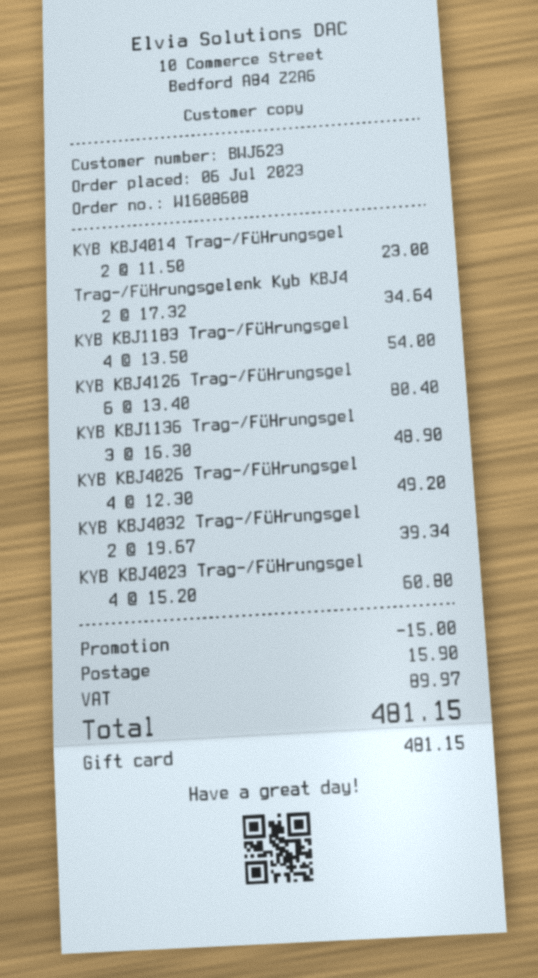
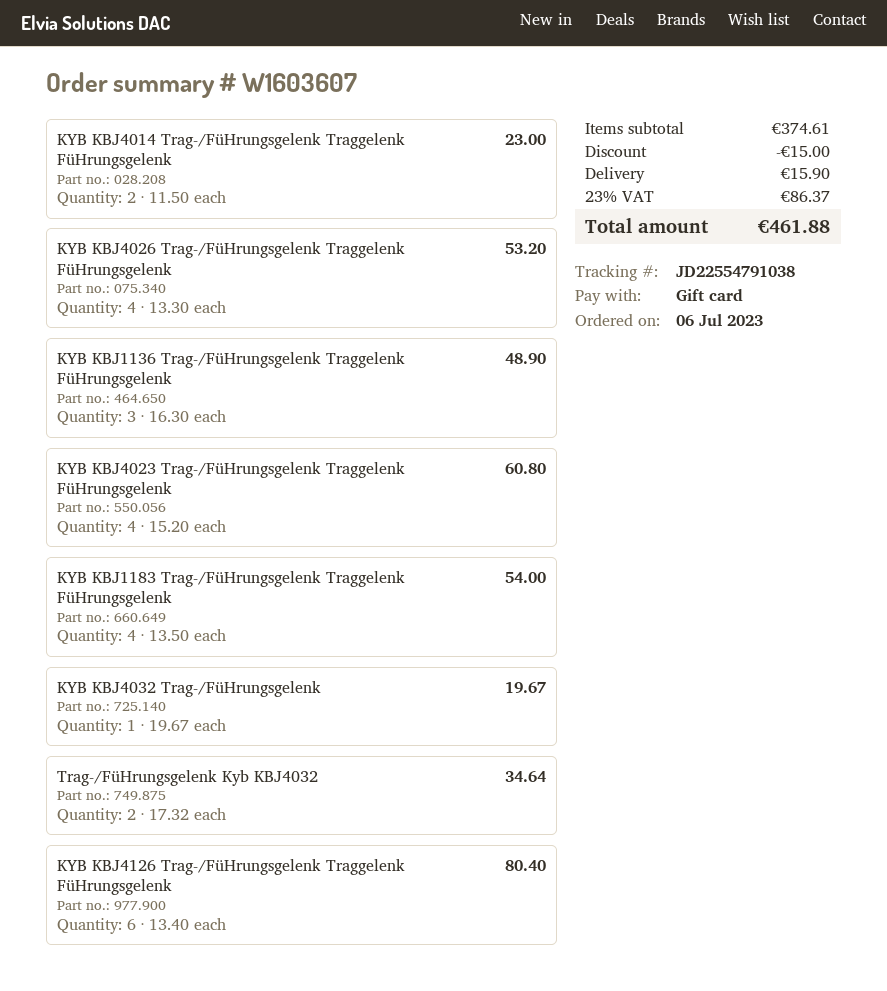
order number: W1608608 -> W1603607
KYB KBJ4026 Trag-/FüHrungsgel: 4 x 12.30 = 49.20 -> 4 x 13.30 = 53.20
KYB KBJ4032 Trag-/FüHrungsgel: 2 x 19.67 = 39.34 -> 1 x 19.67 = 19.67
tax: 89.97 -> 86.37
total: 481.15 -> 461.88

